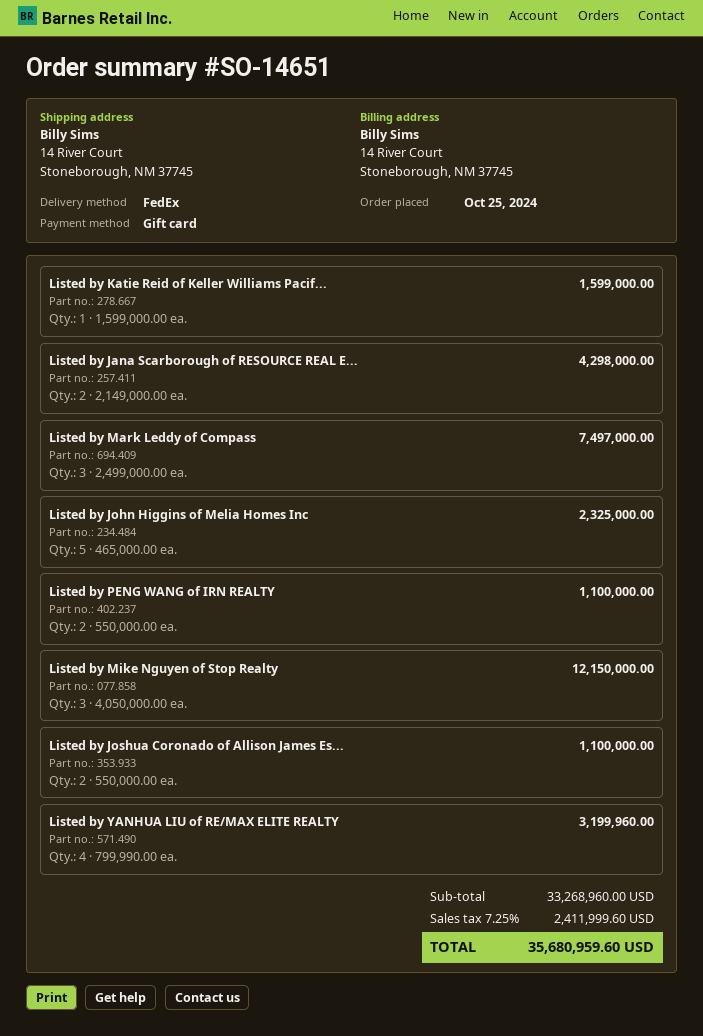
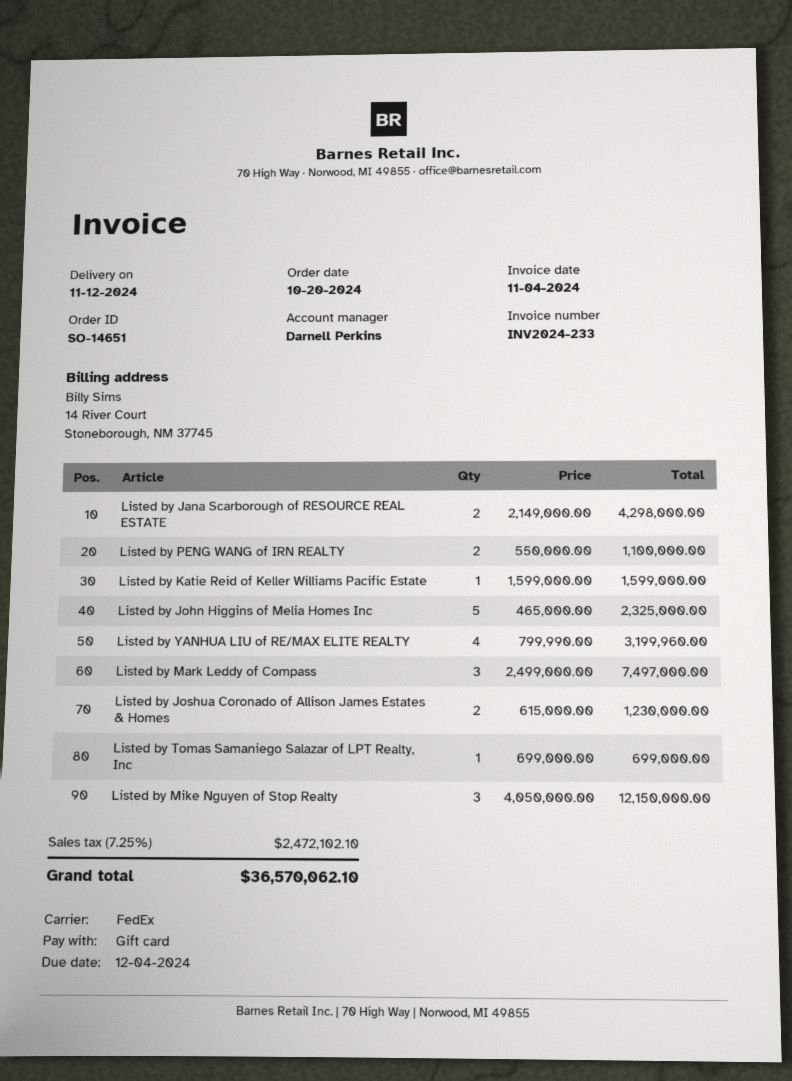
order date: 2024-10-25 -> 2024-10-20
Listed by Joshua Coronado of Allison James Es...: 2 x 550000.00 = 1100000.00 -> 2 x 615000.00 = 1230000.00
Listed by Tomas Samaniego Salazar of LPT Realty, Inc: none -> 1 x 699000.00 = 699000.00
tax: 7.25% = 2411999.60 -> 7.25% = 2472102.10
total: 35680959.60 -> 36570062.10

